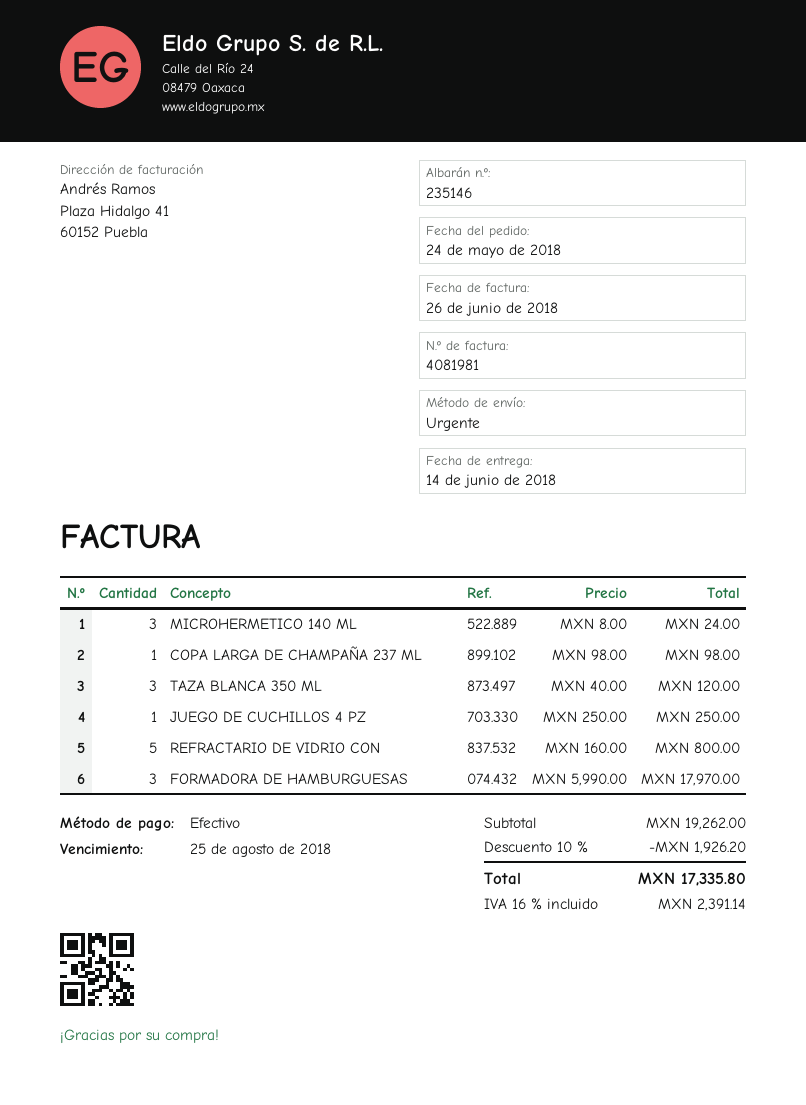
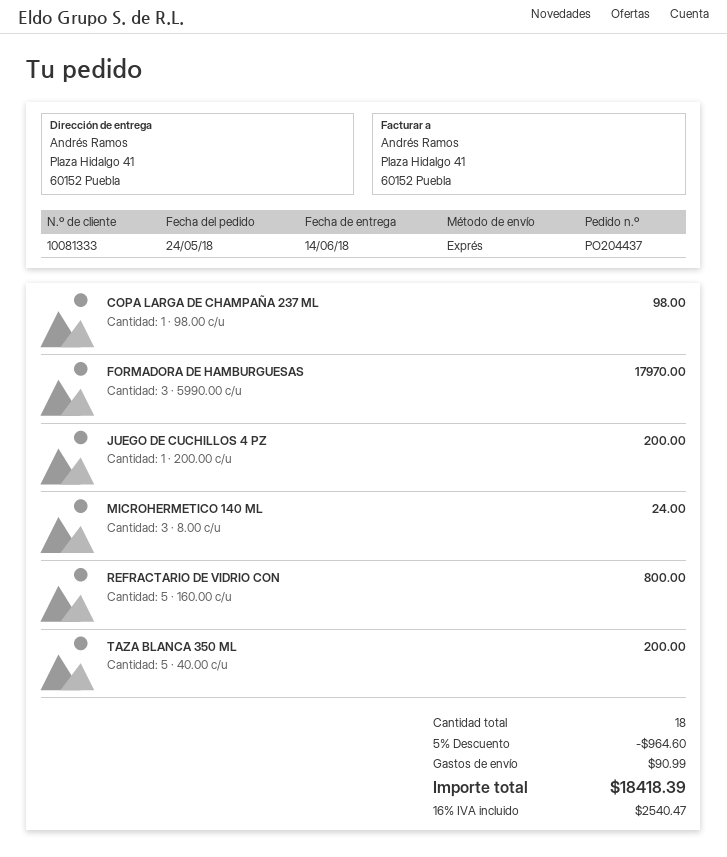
TAZA BLANCA 350 ML: 3 x 40.00 = 120.00 -> 5 x 40.00 = 200.00
JUEGO DE CUCHILLOS 4 PZ: 1 x 250.00 = 250.00 -> 1 x 200.00 = 200.00
discount: 10% = 1926.20 -> 5% = 964.60
shipping: none -> 90.99
tax: 16% = 2391.14 -> 16% = 2540.47
total: 17335.80 -> 18418.39

